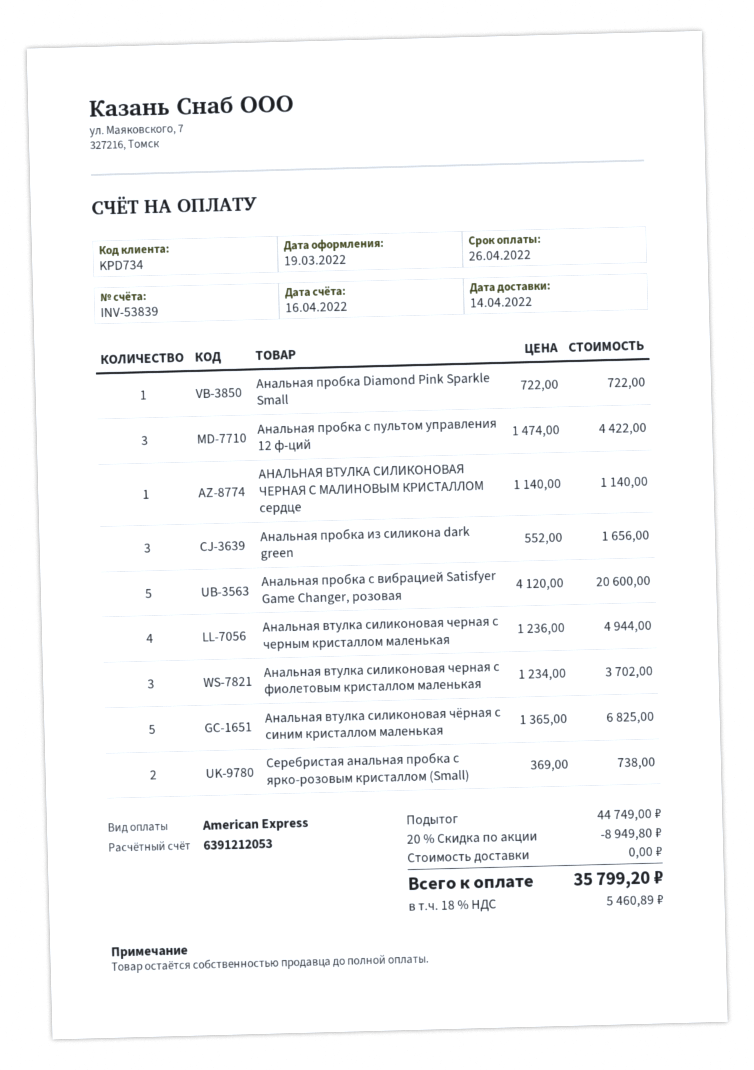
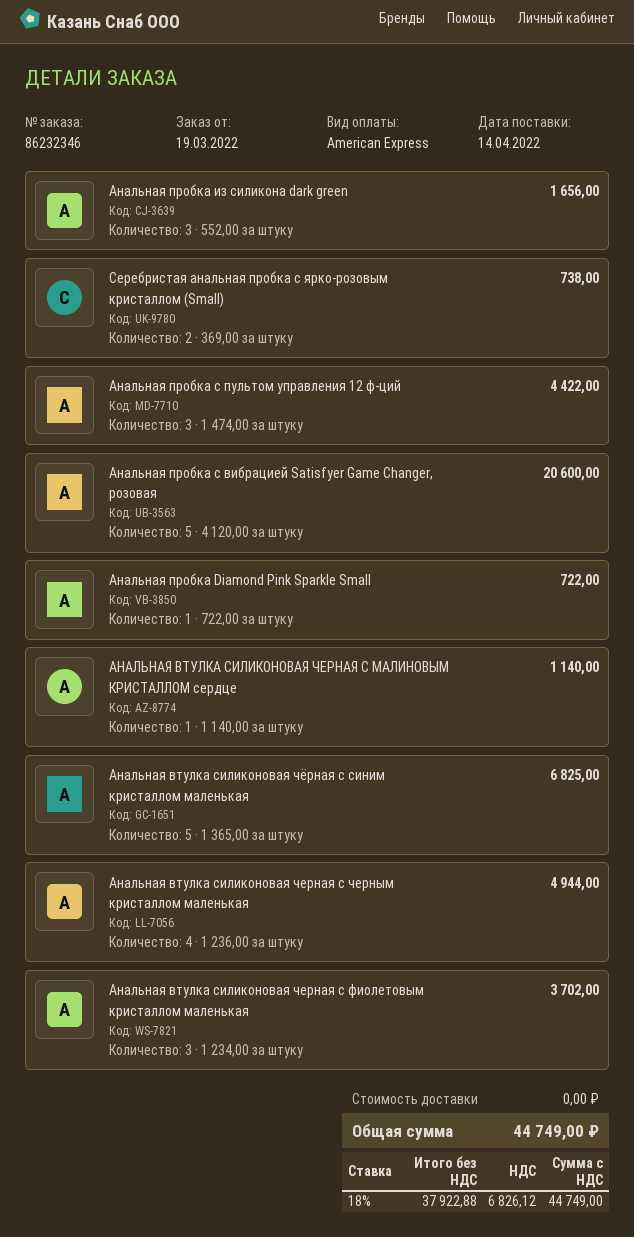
discount: 20% = 8949.80 -> none
tax: 18% = 5460.89 -> 18% = 6826.12
total: 35799.20 -> 44749.00

